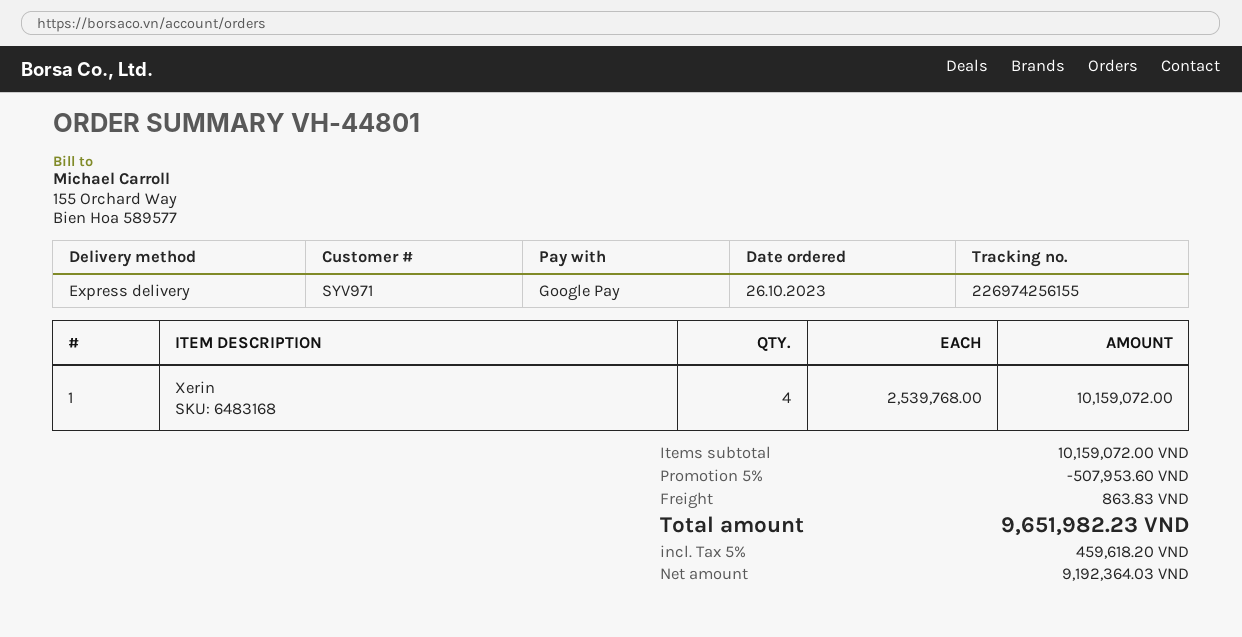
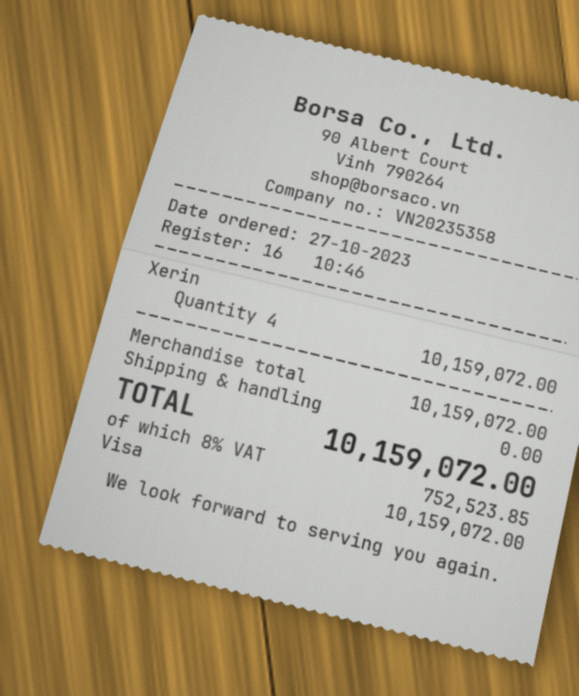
order date: 2023-10-26 -> 2023-10-27
payment method: Google Pay -> Visa
discount: 5% = 507953.60 -> none
shipping: 863.83 -> 0.00
tax: 5% = 459618.20 -> 8% = 752523.85
total: 9651982.23 -> 10159072.00

